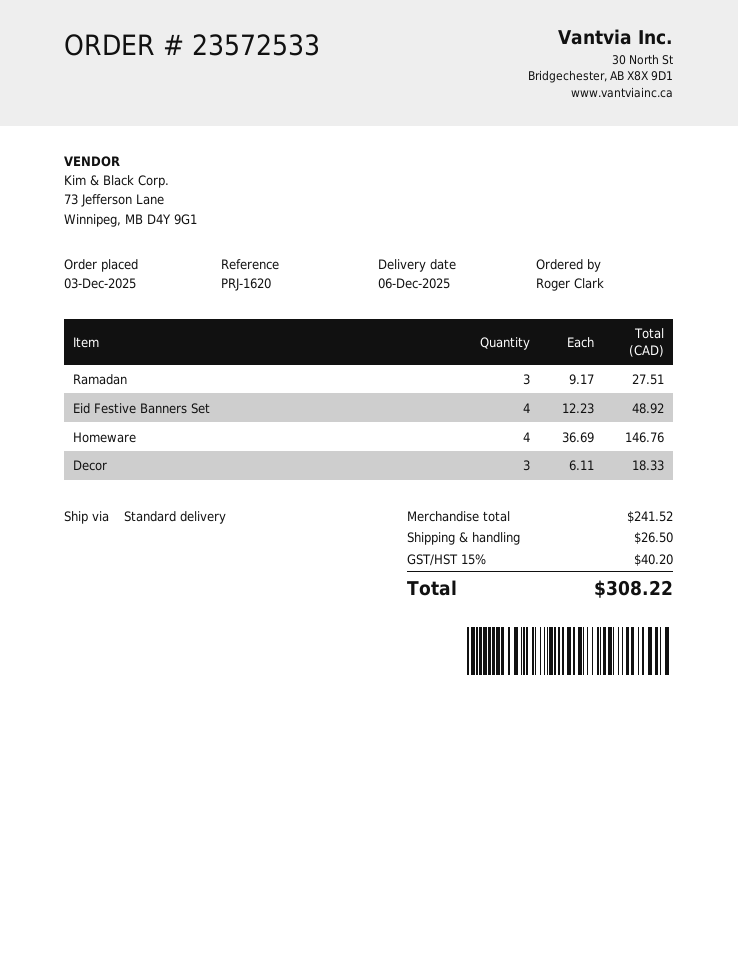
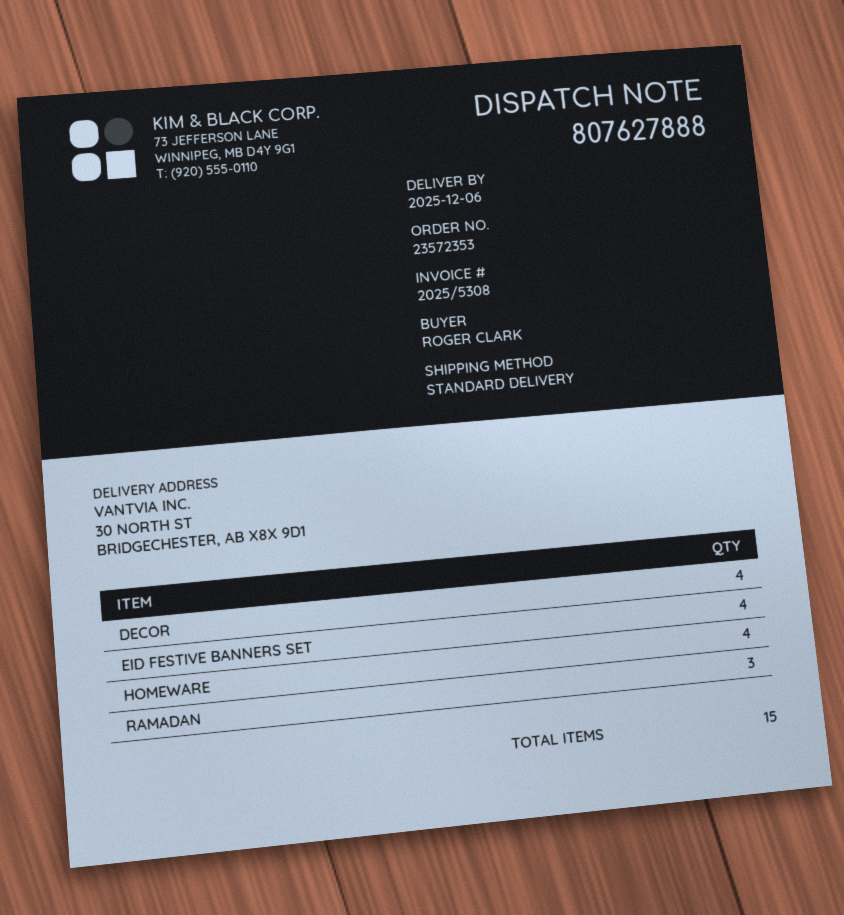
order number: 23572533 -> 23572353
Decor: 3 -> 4

